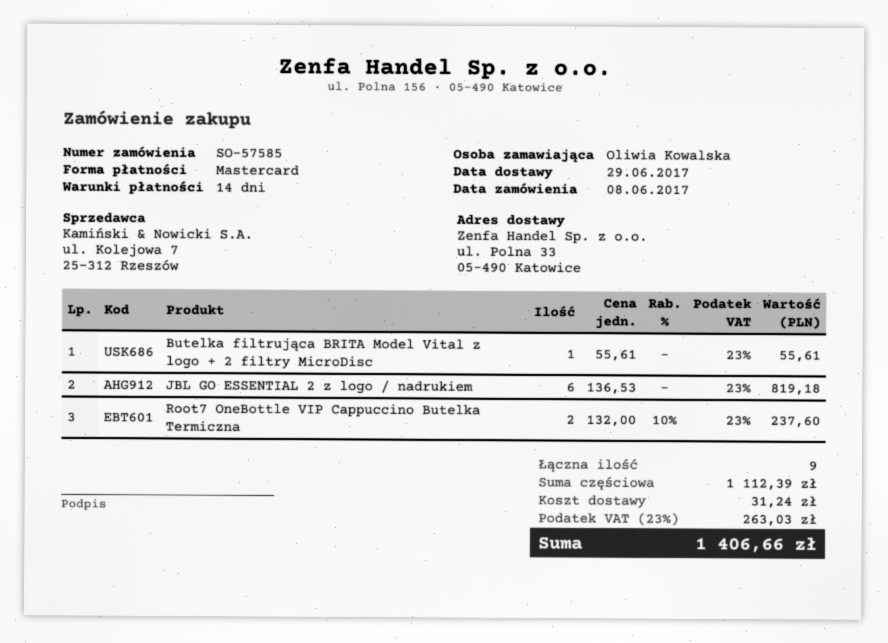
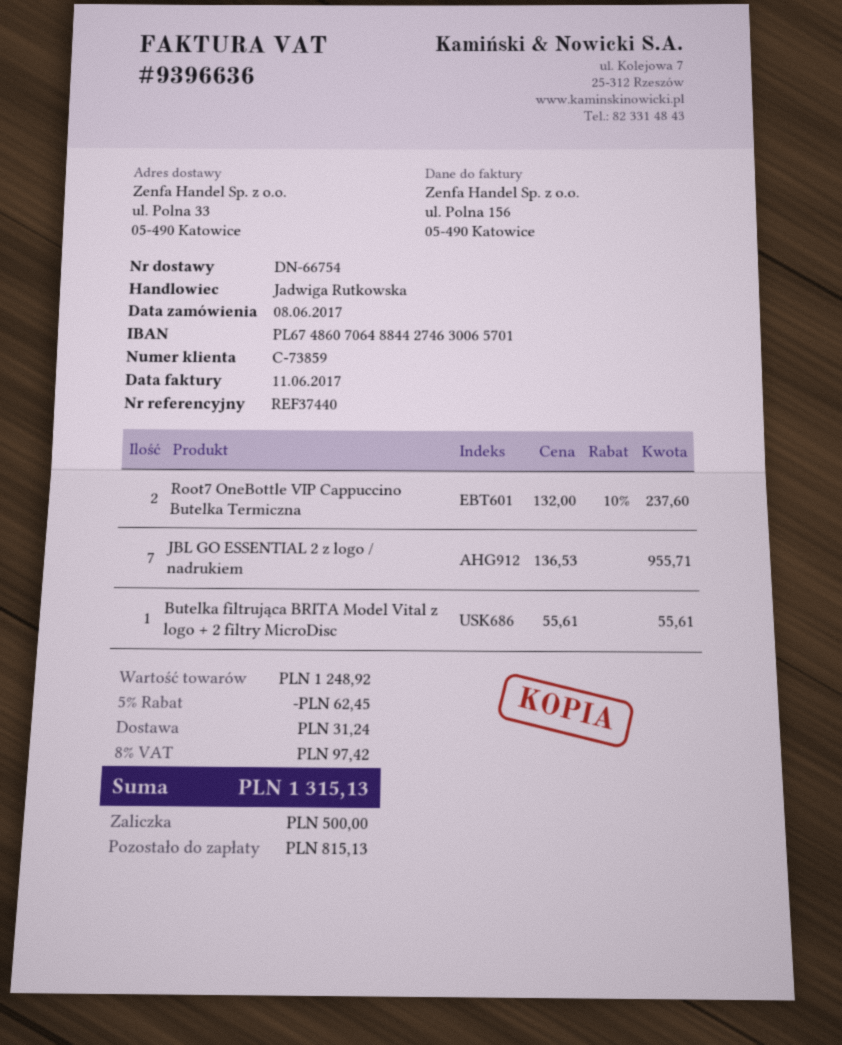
JBL GO ESSENTIAL 2 z logo / nadrukiem: 6 x 136.53 = 819.18 -> 7 x 136.53 = 955.71
subtotal: 1112.39 -> 1248.92
discount: none -> 5% = 62.45
tax: 23% = 263.03 -> 8% = 97.42
total: 1406.66 -> 1315.13

